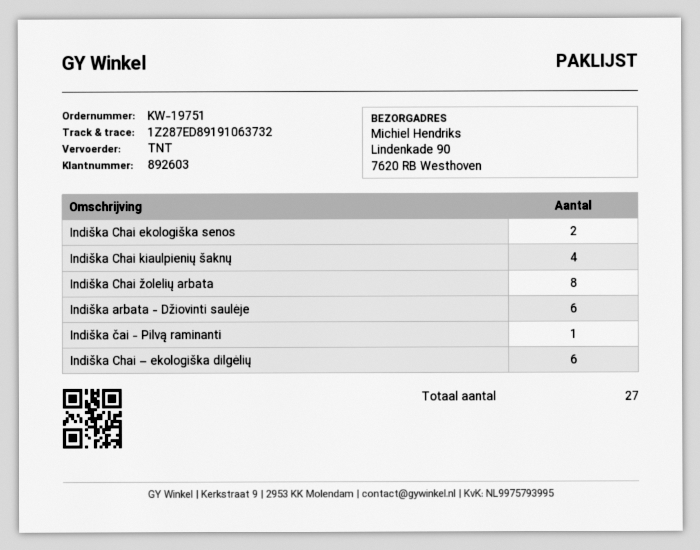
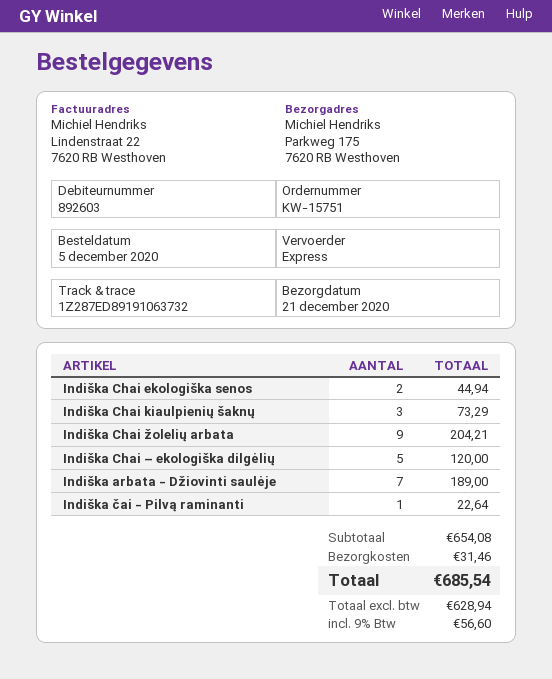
order number: KW-19751 -> KW-15751
shipping method: TNT -> express
ship to: Lindenkade 90, 7620 RB Westhoven -> Parkweg 175, 7620 RB Westhoven
Indiška Chai kiaulpienių šaknų: 4 -> 3
Indiška Chai žolelių arbata: 8 -> 9
Indiška arbata - Džiovinti saulėje: 6 -> 7
Indiška Chai – ekologiška dilgėlių: 6 -> 5

